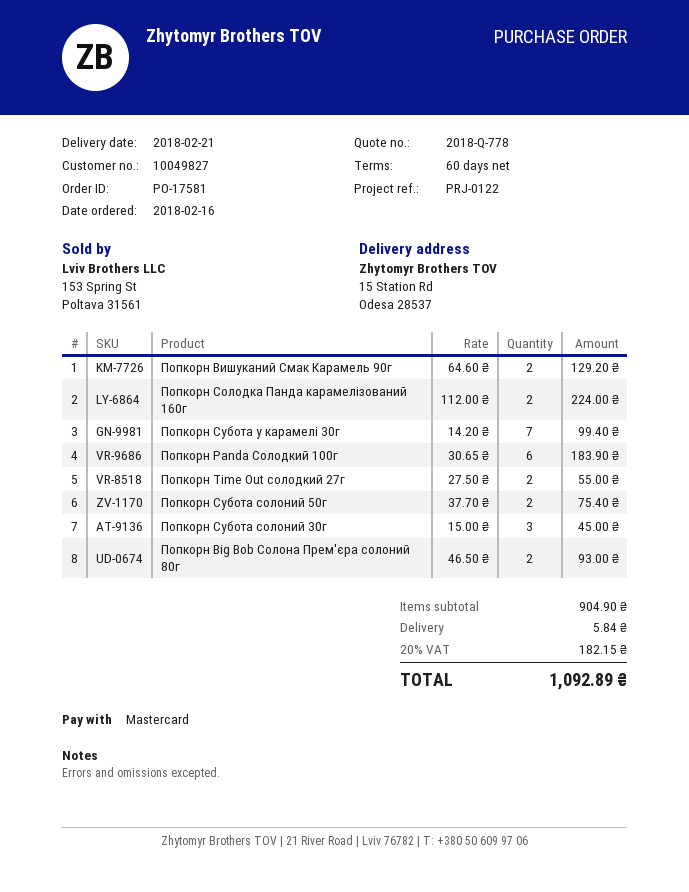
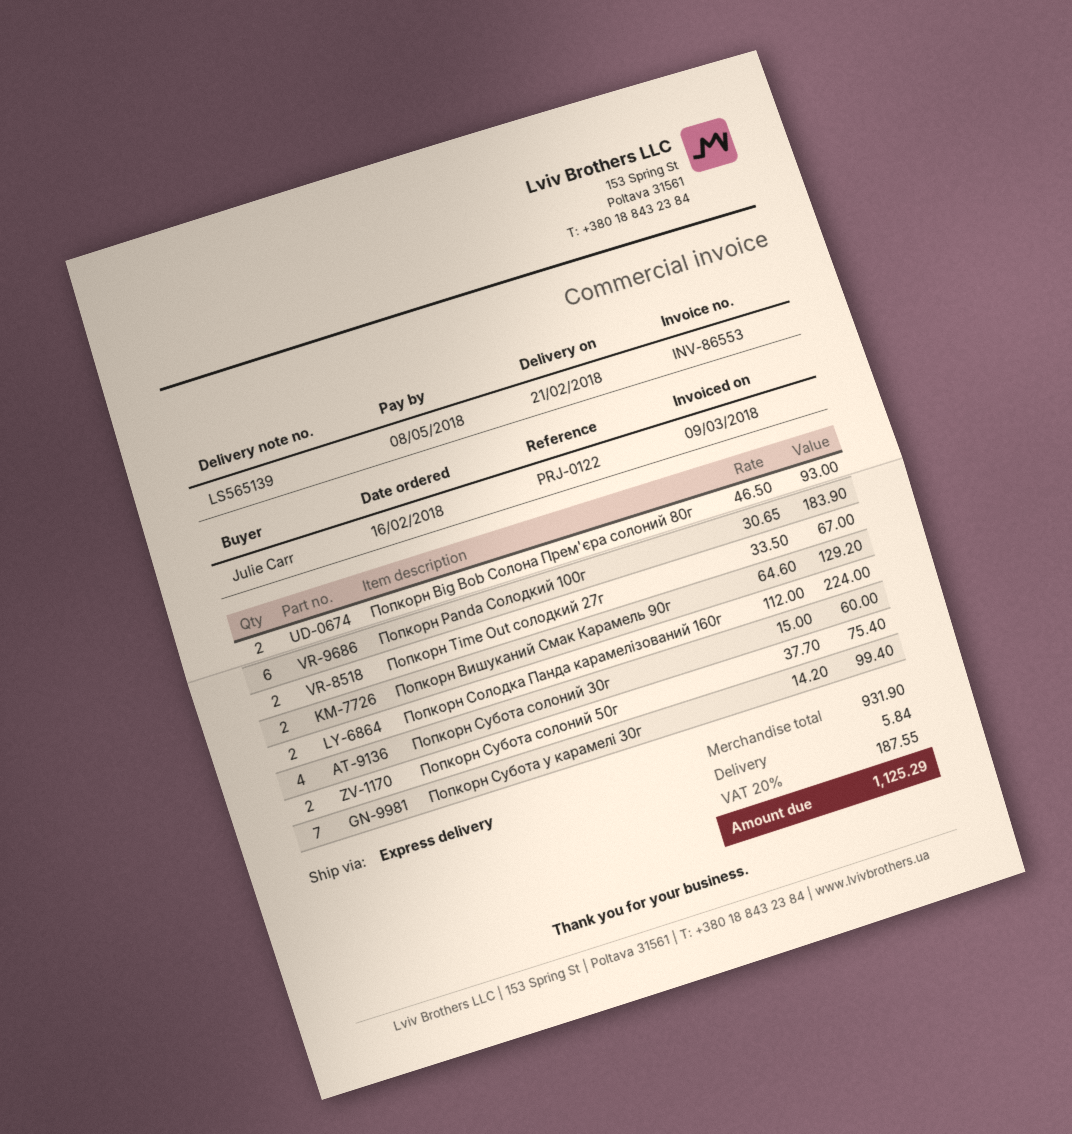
Попкорн Time Out солодкий 27г: 2 x 27.50 = 55.00 -> 2 x 33.50 = 67.00
Попкорн Субота солоний 30г: 3 x 15.00 = 45.00 -> 4 x 15.00 = 60.00
subtotal: 904.90 -> 931.90
tax: 20% = 182.15 -> 20% = 187.55
total: 1092.89 -> 1125.29

